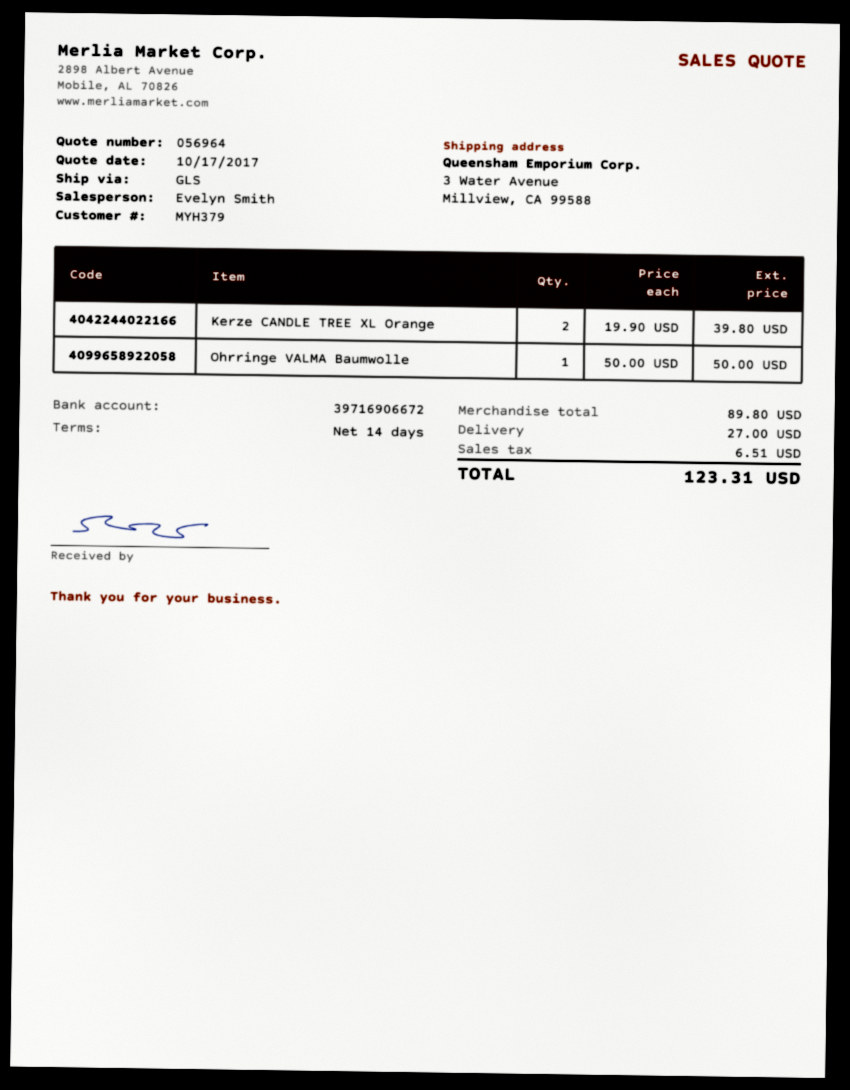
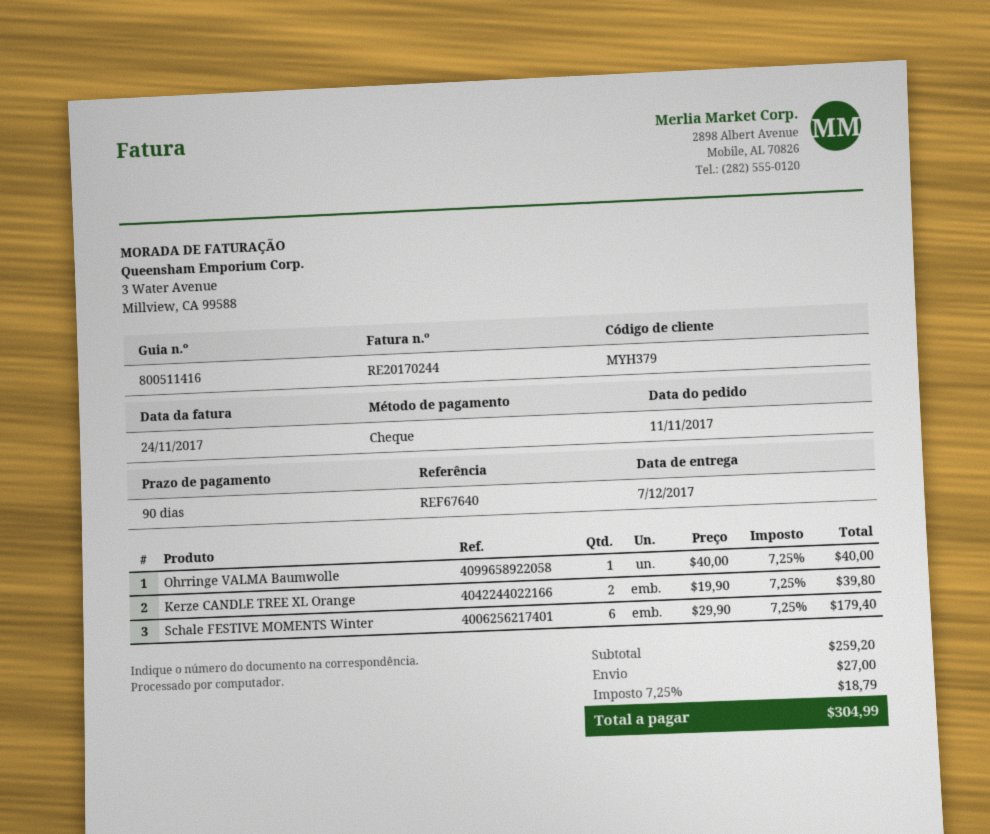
payment terms: 14 days -> 90 days
Ohrringe VALMA Baumwolle: 1 x 50.00 = 50.00 -> 1 x 40.00 = 40.00
Schale FESTIVE MOMENTS Winter: none -> 6 x 29.90 = 179.40
subtotal: 89.80 -> 259.20
tax: 6.51 -> 18.79
total: 123.31 -> 304.99

